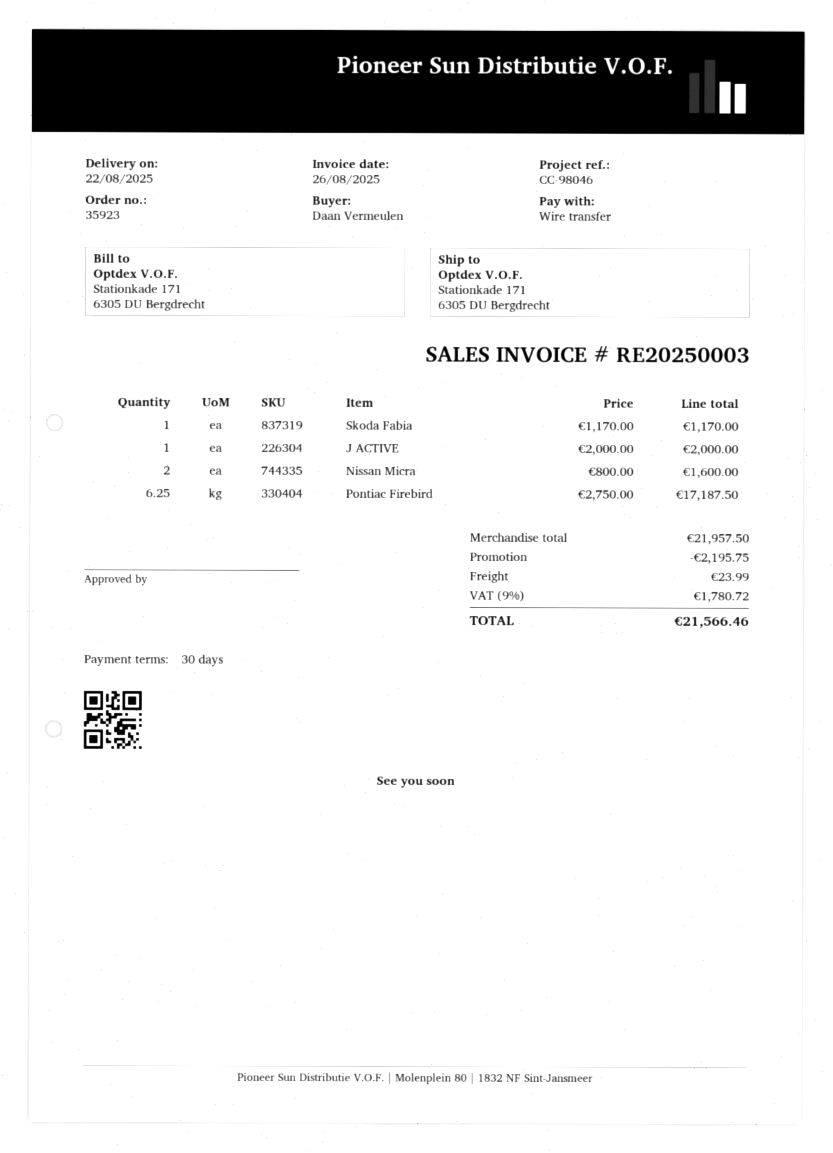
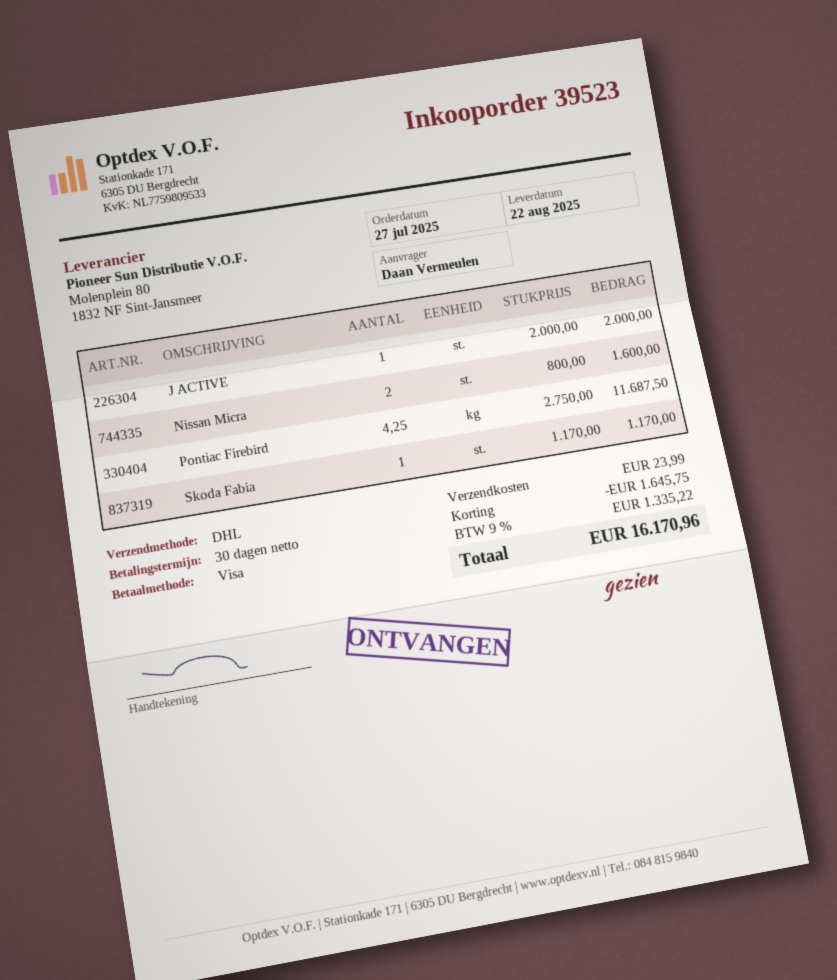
order number: 35923 -> 39523
payment method: bank transfer -> Visa
Pontiac Firebird: 6.25 x 2750.00 = 17187.50 -> 4.25 x 2750.00 = 11687.50
discount: 2195.75 -> 1645.75
tax: 9% = 1780.72 -> 9% = 1335.22
total: 21566.46 -> 16170.96

